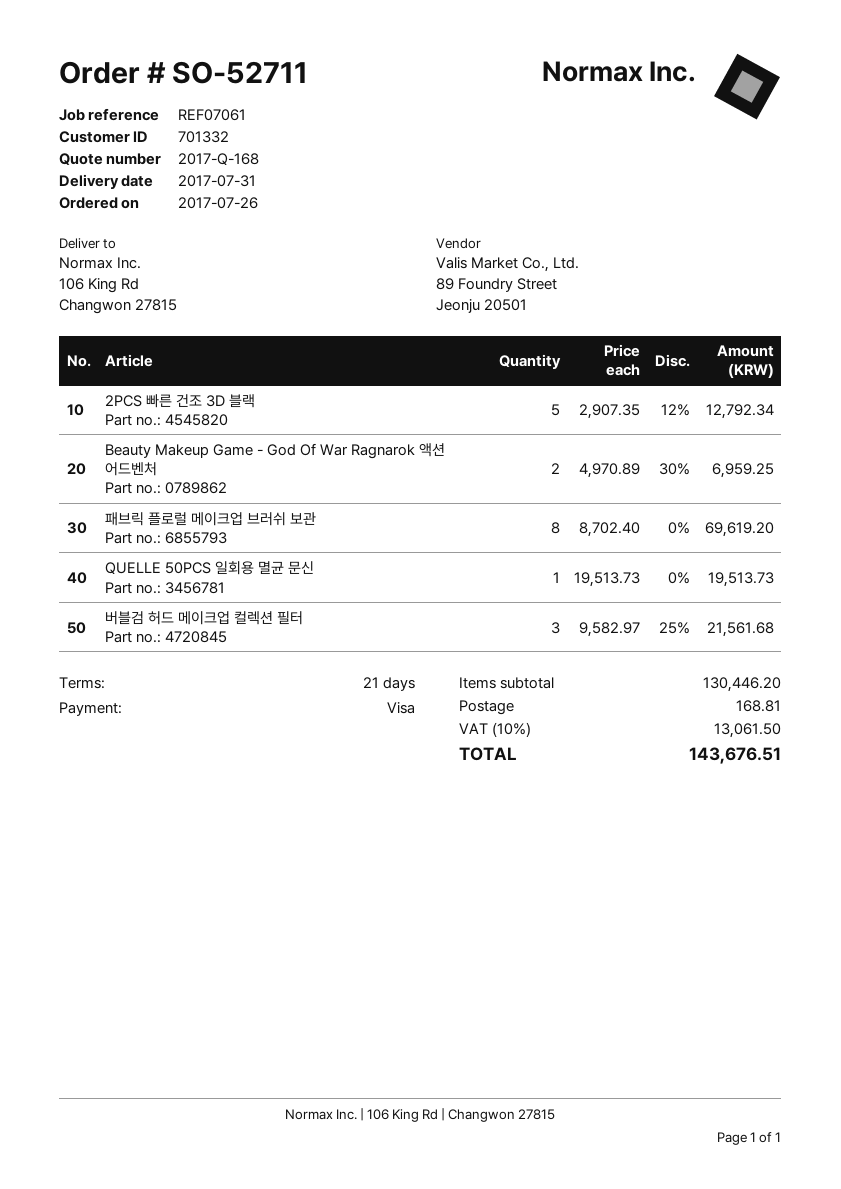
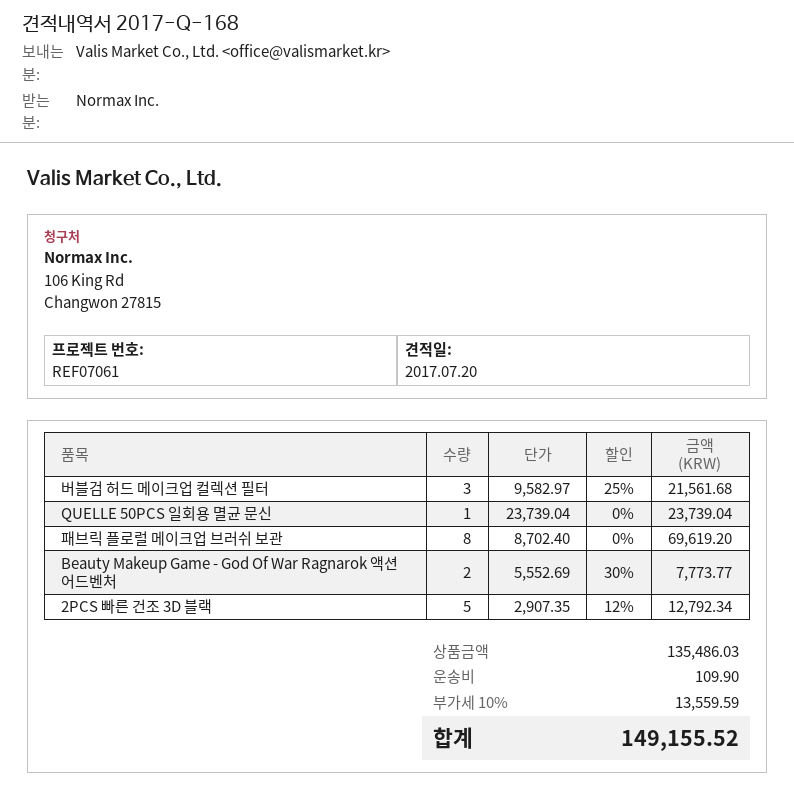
Beauty Makeup Game - God Of War Ragnarok 액션 어드벤처: 2 x 4970.89 - 30% = 6959.25 -> 2 x 5552.69 - 30% = 7773.77
QUELLE 50PCS 일회용 멸균 문신: 1 x 19513.73 = 19513.73 -> 1 x 23739.04 = 23739.04
subtotal: 130446.20 -> 135486.03
shipping: 168.81 -> 109.90
tax: 10% = 13061.50 -> 10% = 13559.59
total: 143676.51 -> 149155.52

